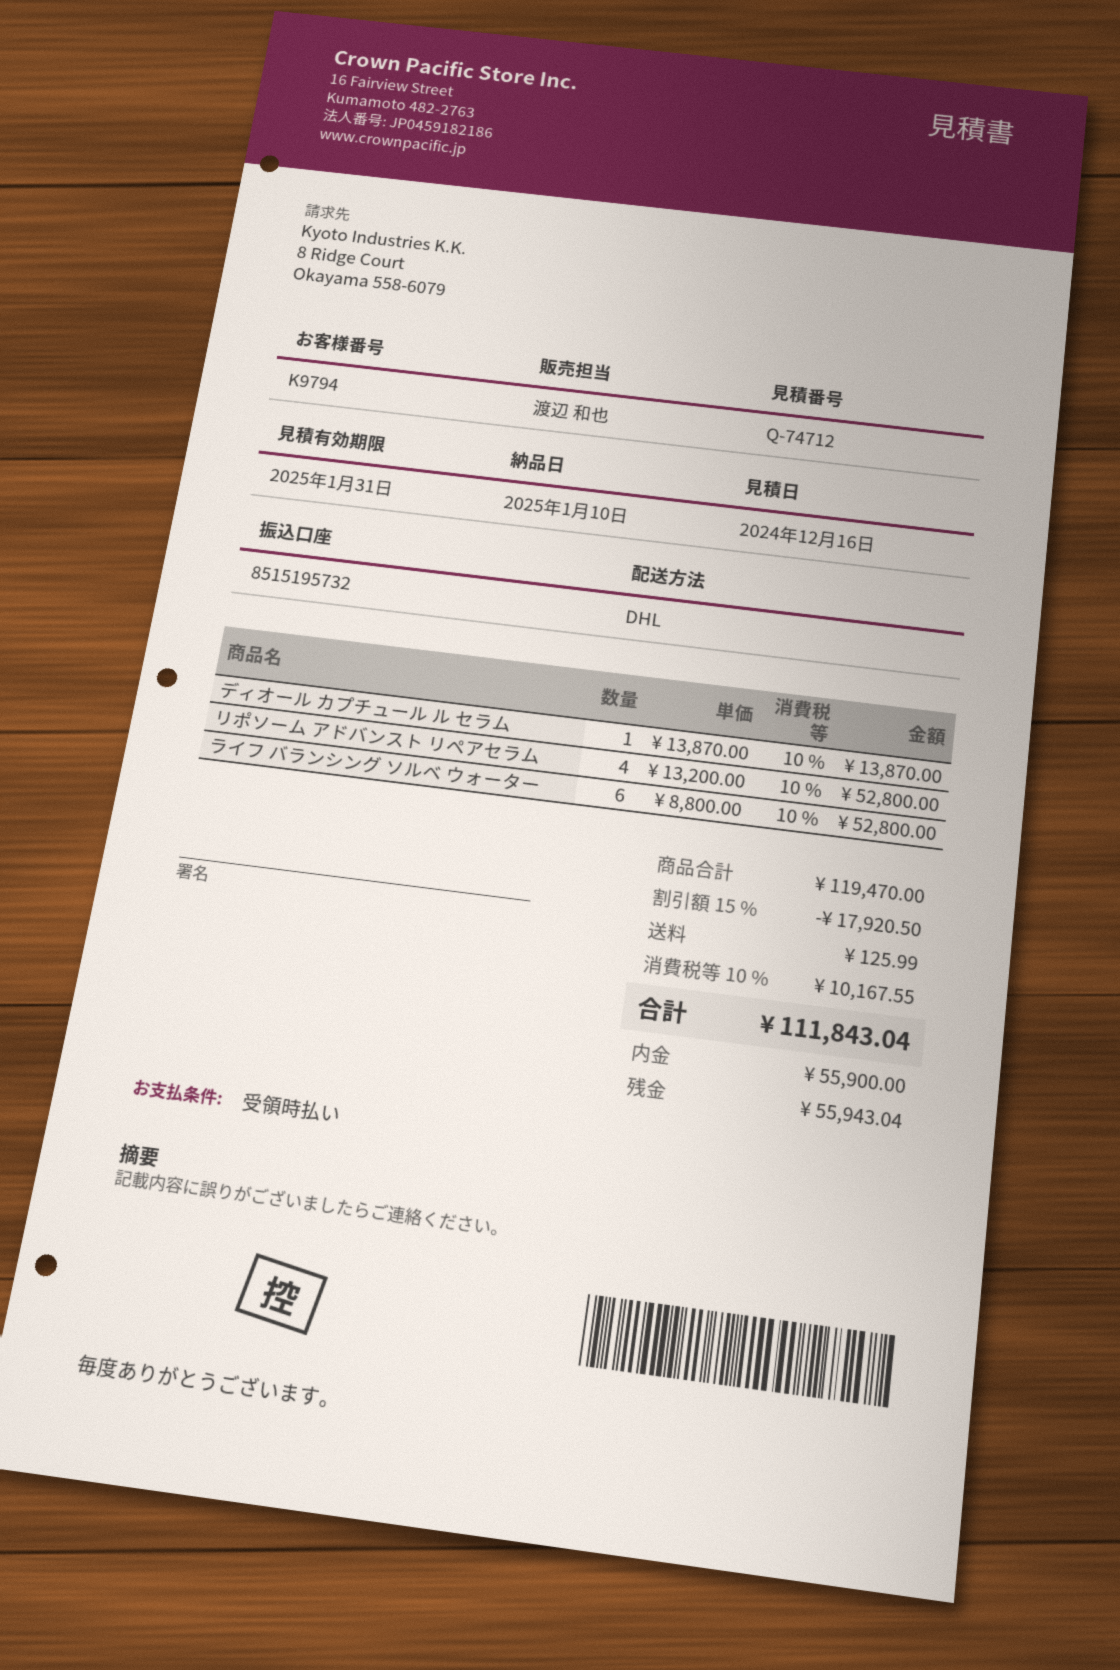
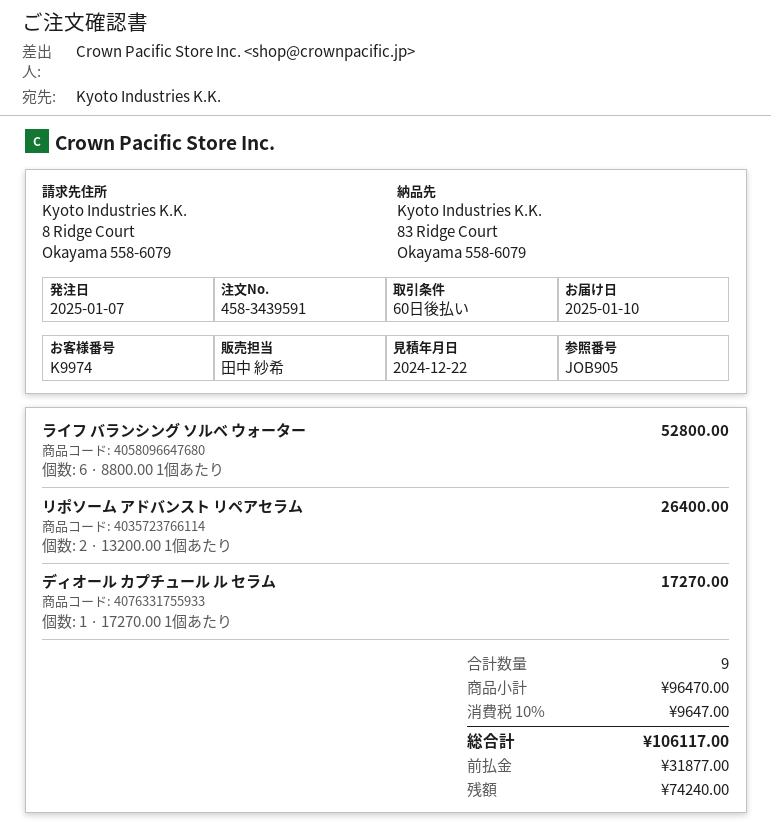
quote date: 2024-12-16 -> 2024-12-22
payment terms: on receipt -> 60 days
customer number: K9794 -> K9974
sales rep: 渡辺 和也 -> 田中 紗希
ディオール カプチュール ル セラム: 1 x 13870.00 = 13870.00 -> 1 x 17270.00 = 17270.00
リポソーム アドバンスト リペアセラム: 4 x 13200.00 = 52800.00 -> 2 x 13200.00 = 26400.00
subtotal: 119470.00 -> 96470.00
discount: 15% = 17920.50 -> none
shipping: 125.99 -> none
tax: 10% = 10167.55 -> 10% = 9647.00
total: 111843.04 -> 106117.00
deposit: 55900.00 -> 31877.00
balance: 55943.04 -> 74240.00

